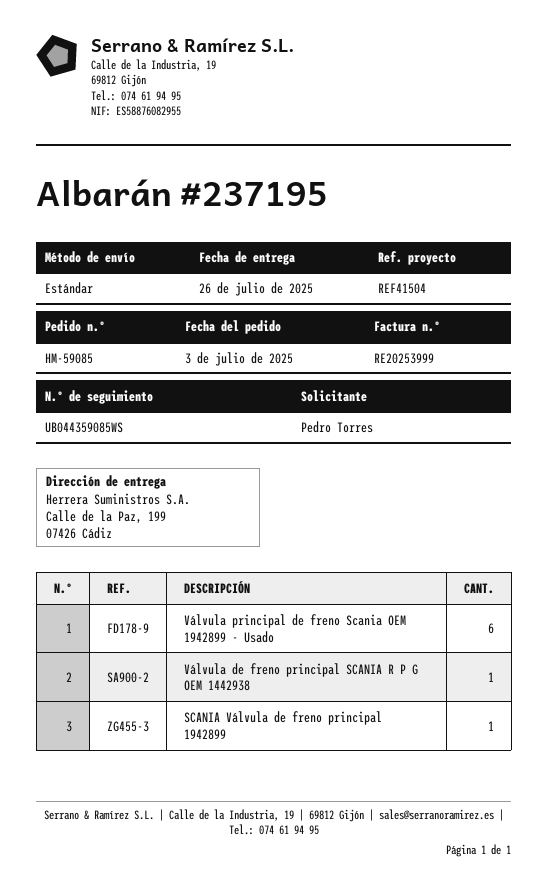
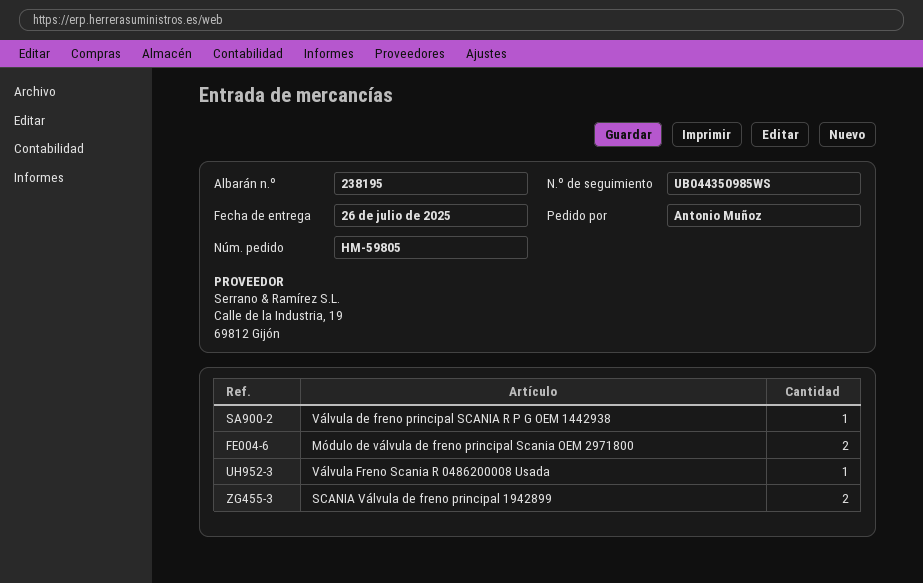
order number: HM-59085 -> HM-59805
delivery note number: 237195 -> 238195
ordered by: Pedro Torres -> Antonio Muñoz
tracking number: UB044359085WS -> UB044350985WS
Válvula principal de freno Scania OEM 1942899 - Usado: 6 -> none
SCANIA Válvula de freno principal 1942899: 1 -> 2
Módulo de válvula de freno principal Scania OEM 2971800: none -> 2
Válvula Freno Scania R 0486200008 Usada: none -> 1

